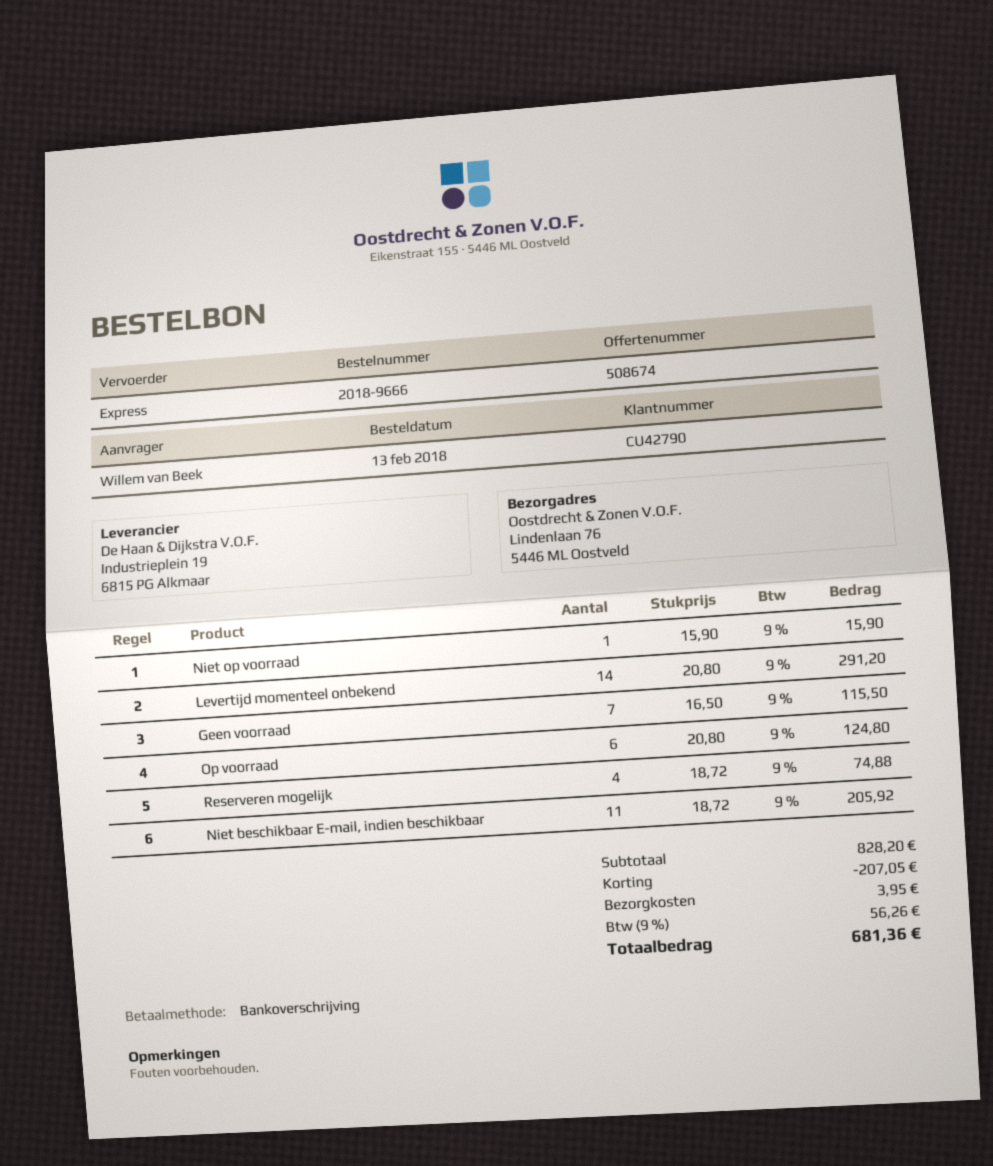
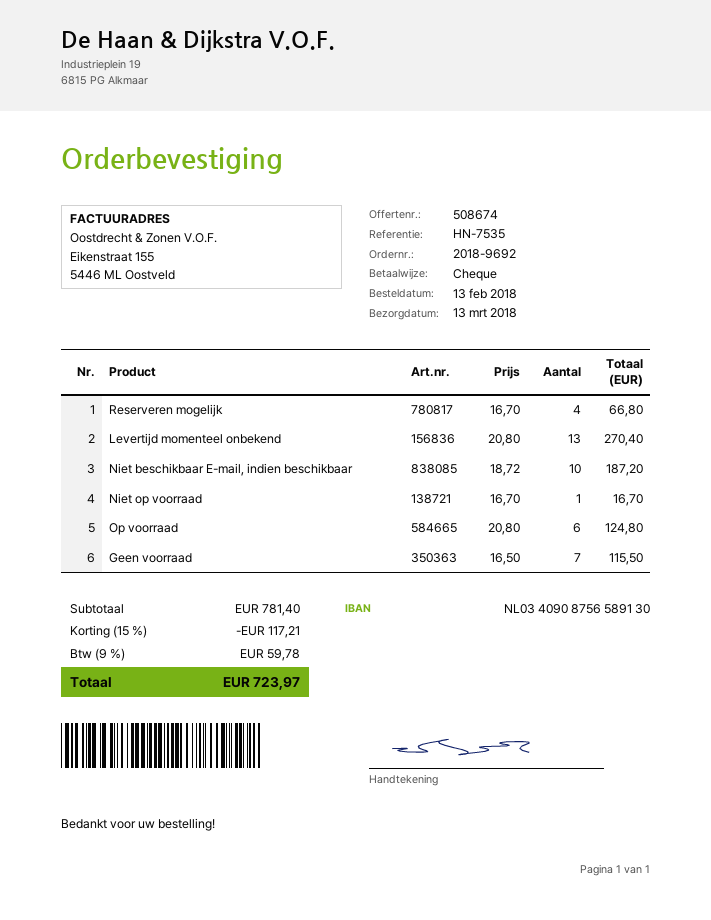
order number: 2018-9666 -> 2018-9692
payment method: bank transfer -> cheque
Niet op voorraad: 1 x 15.90 = 15.90 -> 1 x 16.70 = 16.70
Levertijd momenteel onbekend: 14 x 20.80 = 291.20 -> 13 x 20.80 = 270.40
Reserveren mogelijk: 4 x 18.72 = 74.88 -> 4 x 16.70 = 66.80
Niet beschikbaar E-mail, indien beschikbaar: 11 x 18.72 = 205.92 -> 10 x 18.72 = 187.20
subtotal: 828.20 -> 781.40
discount: 207.05 -> 117.21
shipping: 3.95 -> none
tax: 9% = 56.26 -> 9% = 59.78
total: 681.36 -> 723.97

